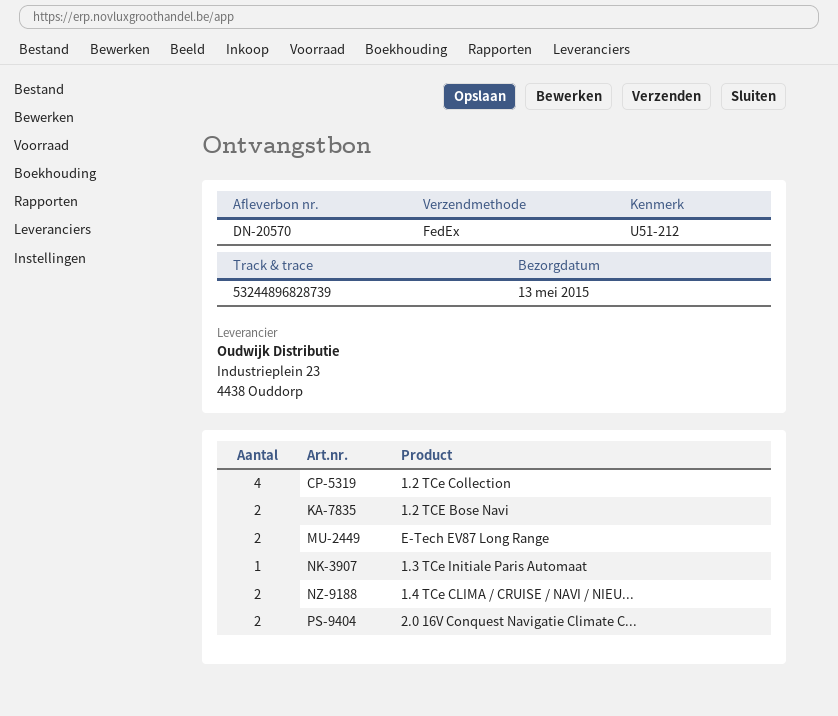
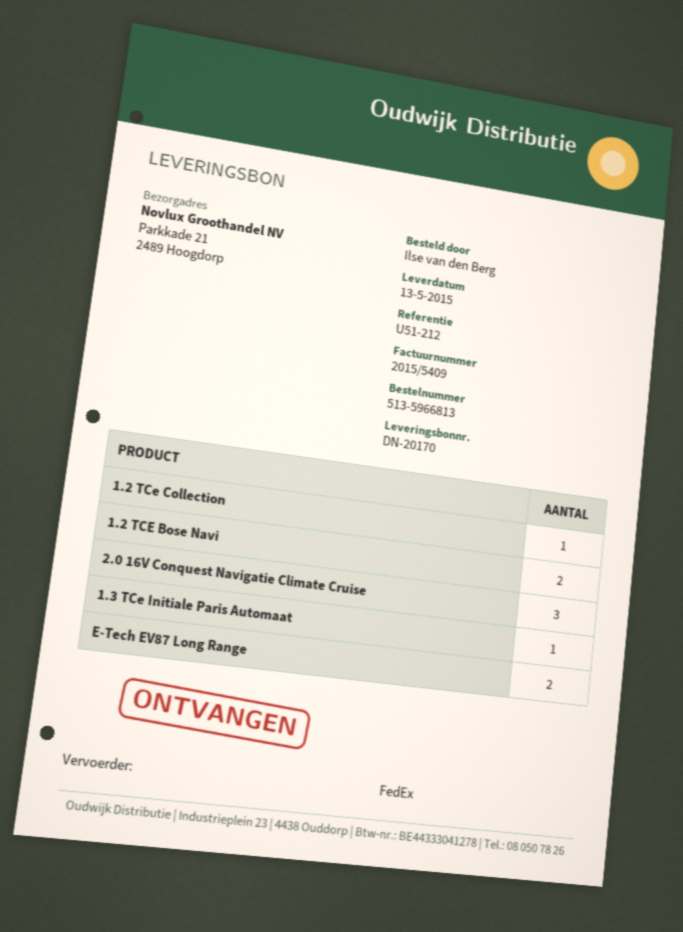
delivery note number: DN-20570 -> DN-20170
1.2 TCe Collection: 4 -> 1
1.4 TCe CLIMA / CRUISE / NAVI / NIEU...: 2 -> none
2.0 16V Conquest Navigatie Climate C...: 2 -> 3

